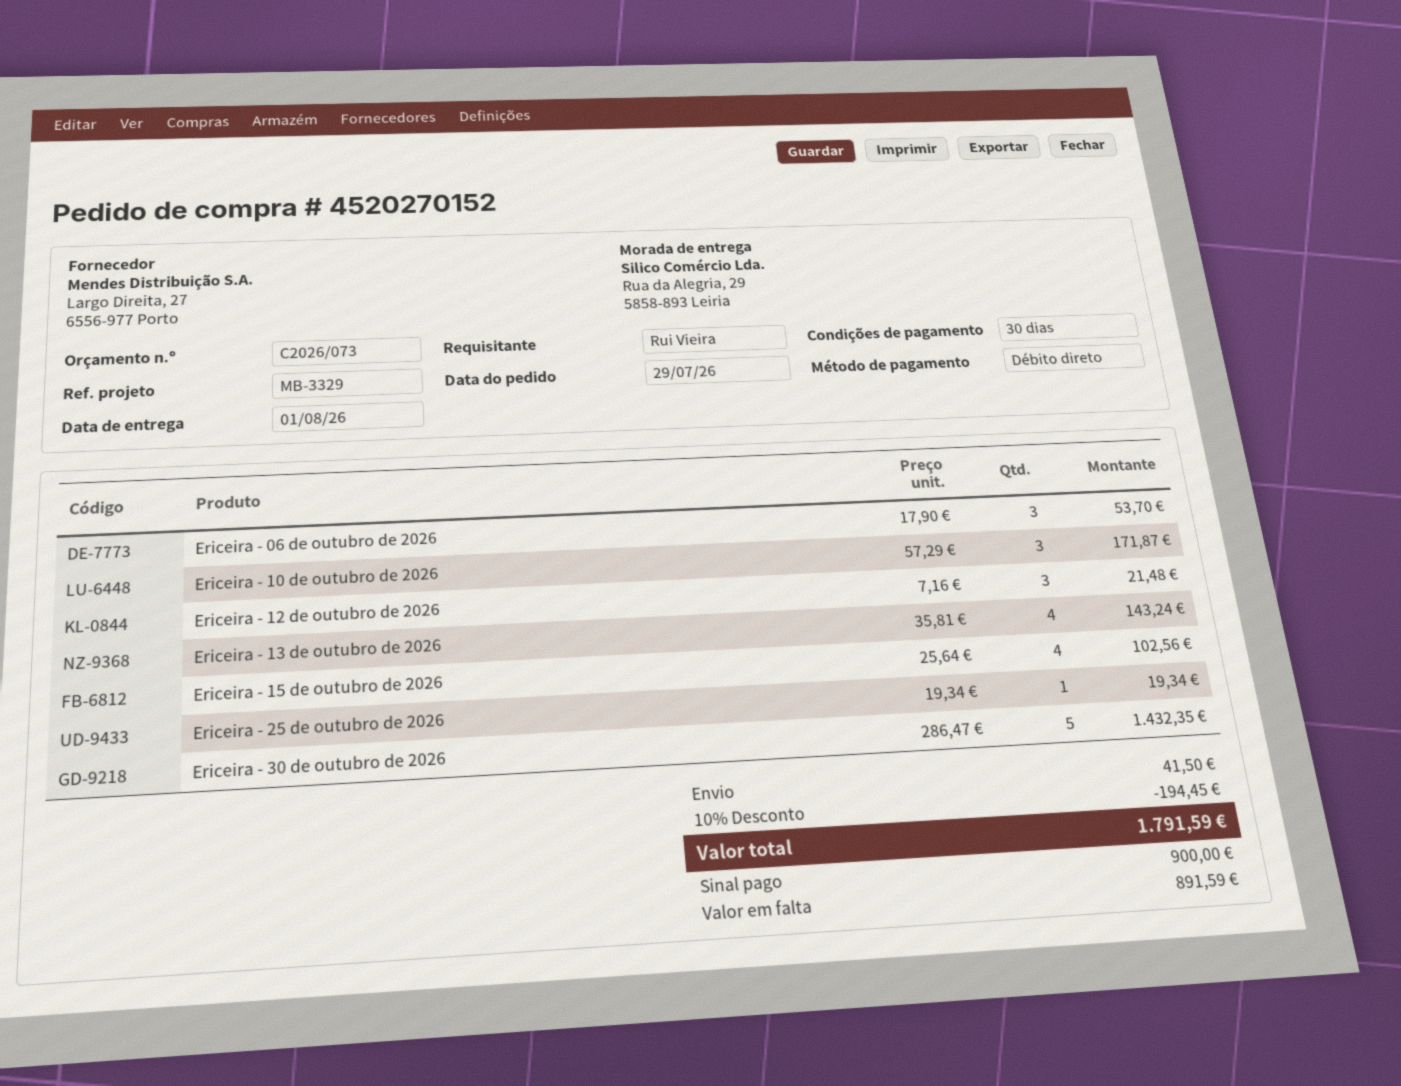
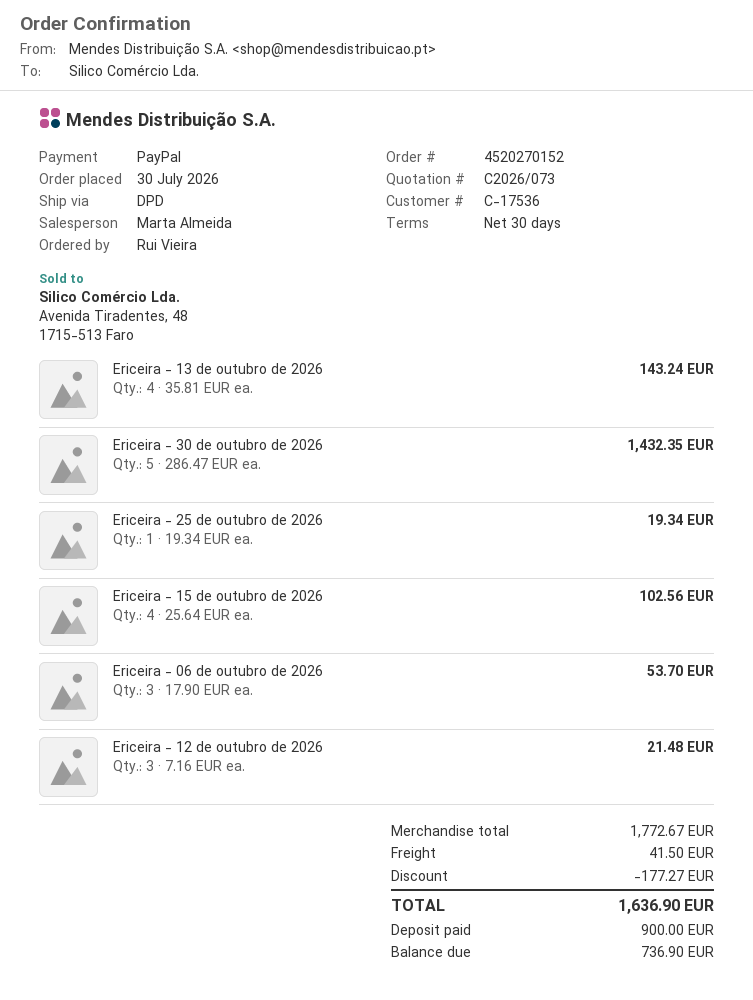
order date: 2026-07-29 -> 2026-07-30
payment method: direct debit -> PayPal
Ericeira - 10 de outubro de 2026: 3 x 57.29 = 171.87 -> none
discount: 194.45 -> 177.27
total: 1791.59 -> 1636.90
balance: 891.59 -> 736.90

